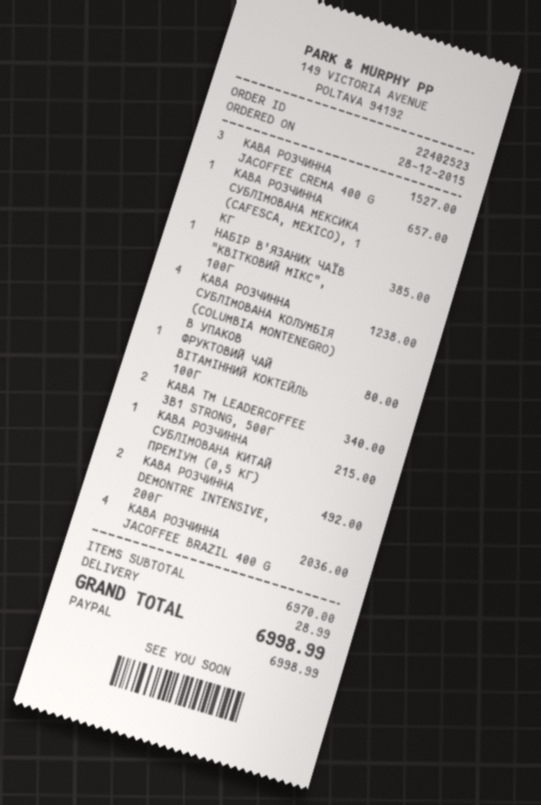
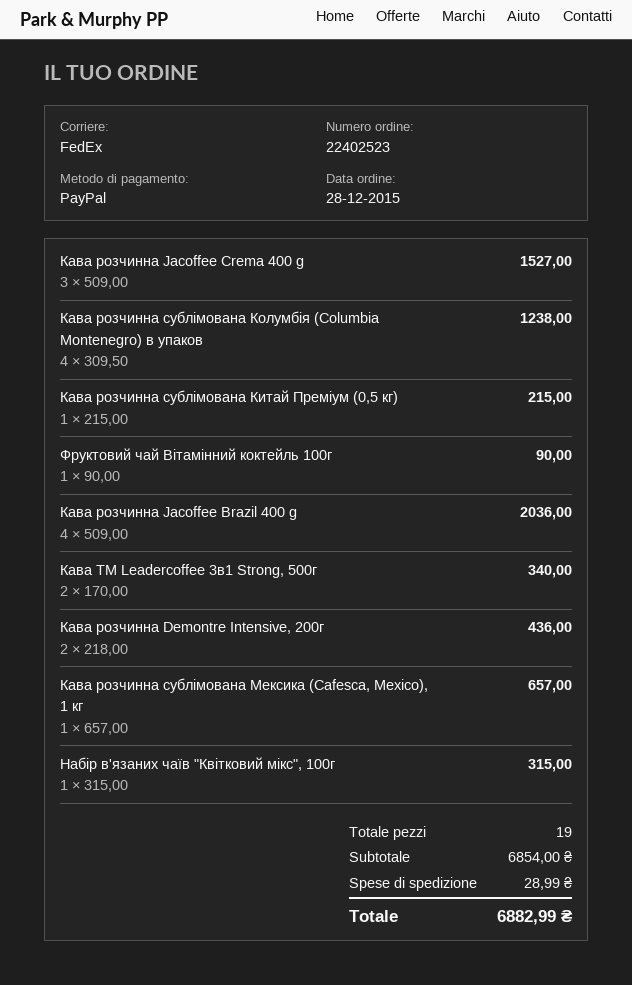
НАБІР В'ЯЗАНИХ ЧАЇВ "КВІТКОВИЙ МІКС", 100Г: 1 for 385.00 -> 1 for 315.00
ФРУКТОВИЙ ЧАЙ ВІТАМІННИЙ КОКТЕЙЛЬ 100Г: 1 for 80.00 -> 1 for 90.00
КАВА РОЗЧИННА DEMONTRE INTENSIVE, 200Г: 2 for 492.00 -> 2 for 436.00
subtotal: 6970.00 -> 6854.00
total: 6998.99 -> 6882.99

